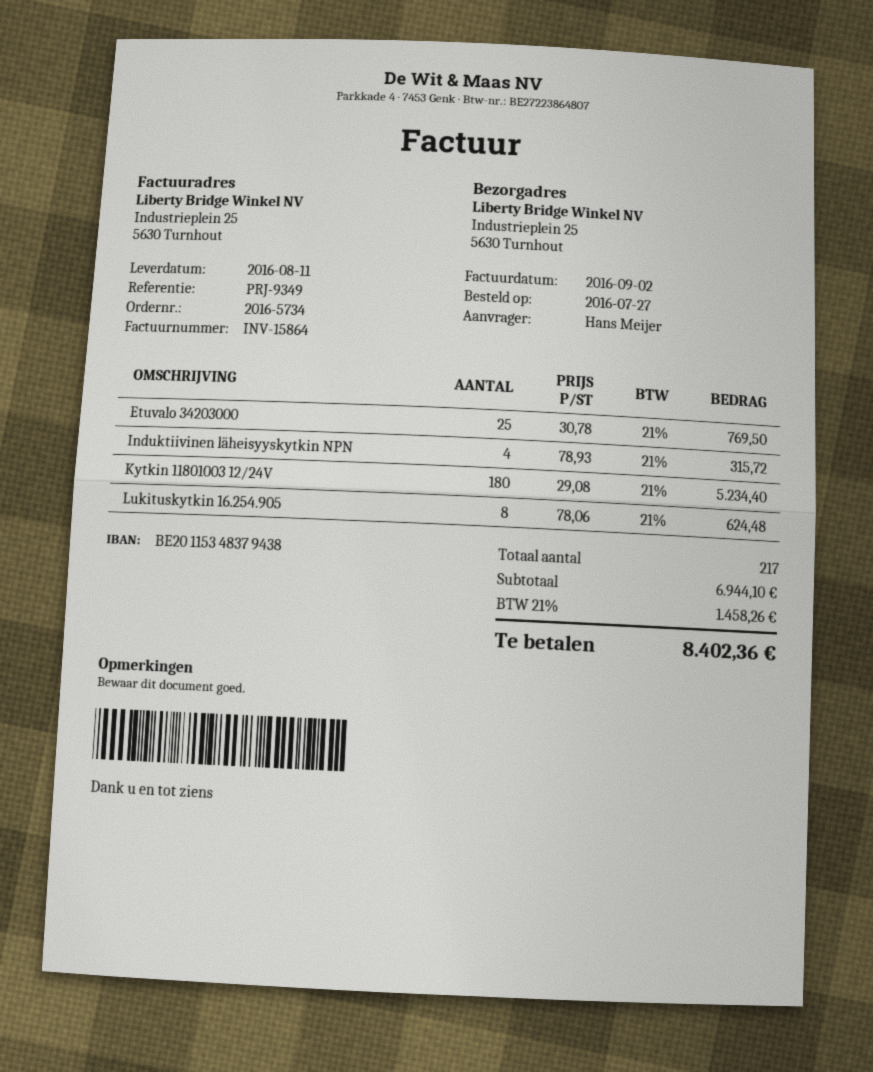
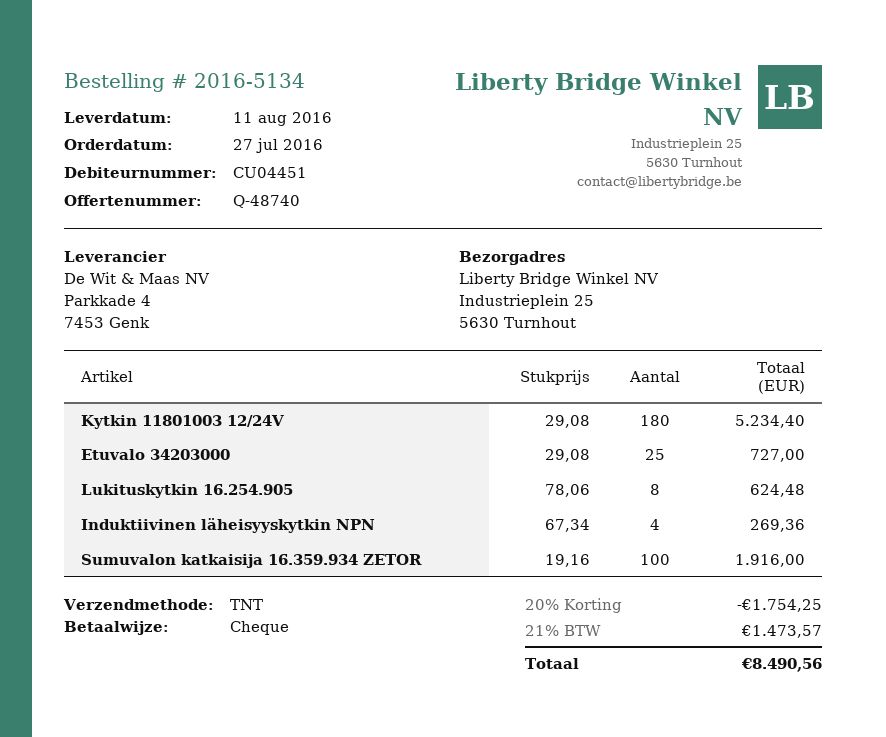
order number: 2016-5734 -> 2016-5134
Etuvalo 34203000: 25 x 30.78 = 769.50 -> 25 x 29.08 = 727.00
Induktiivinen läheisyyskytkin NPN: 4 x 78.93 = 315.72 -> 4 x 67.34 = 269.36
Sumuvalon katkaisija 16.359.934 ZETOR: none -> 100 x 19.16 = 1916.00
discount: none -> 20% = 1754.25
tax: 21% = 1458.26 -> 21% = 1473.57
total: 8402.36 -> 8490.56

